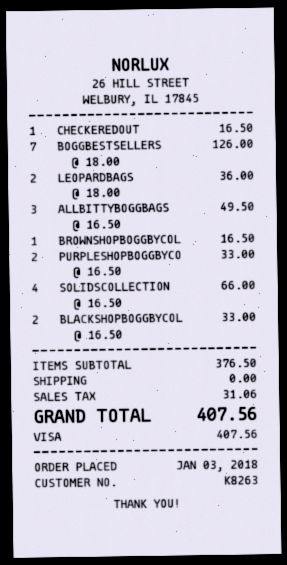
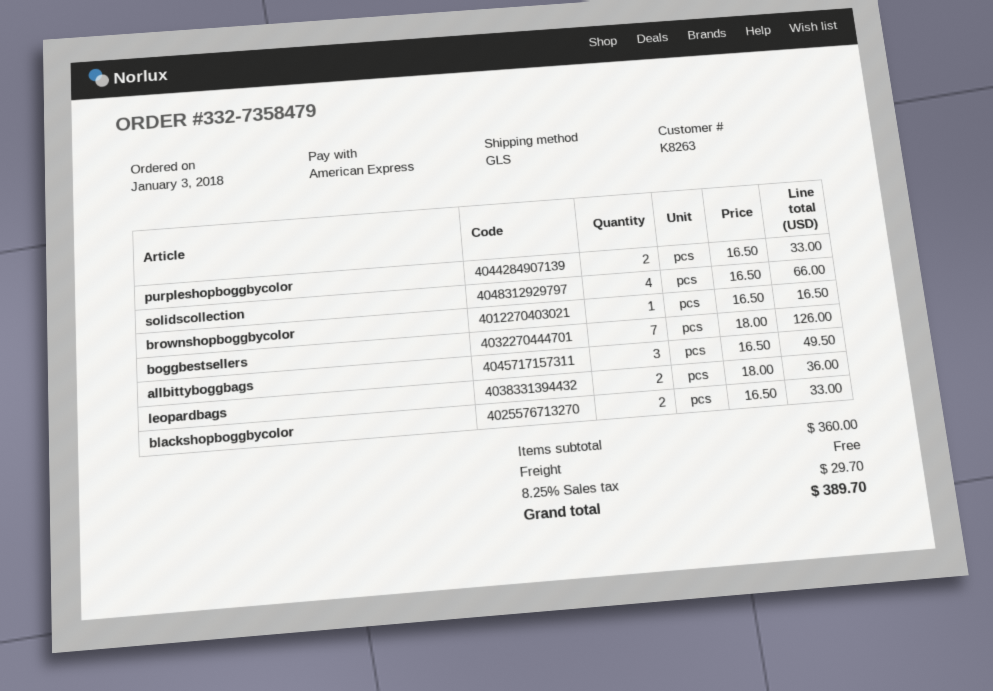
payment method: Visa -> American Express
CHECKEREDOUT: 1 x 16.50 = 16.50 -> none
subtotal: 376.50 -> 360.00
tax: 31.06 -> 29.70
total: 407.56 -> 389.70

